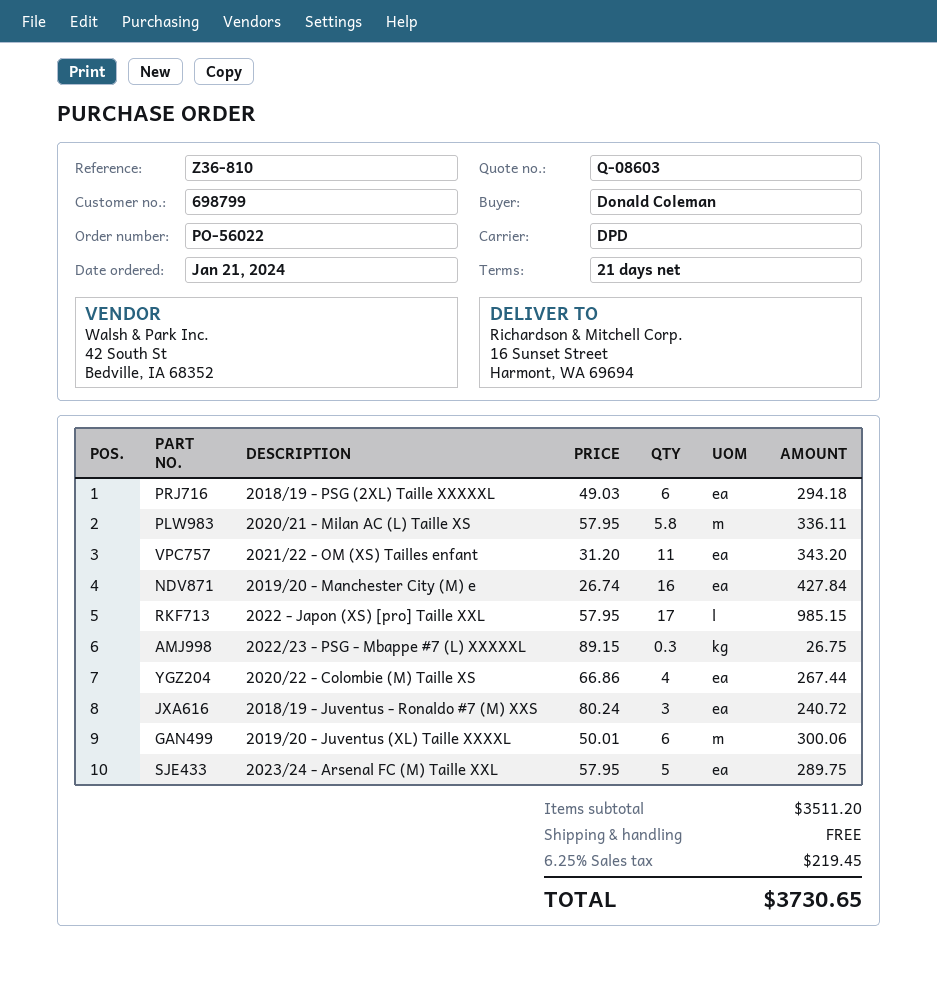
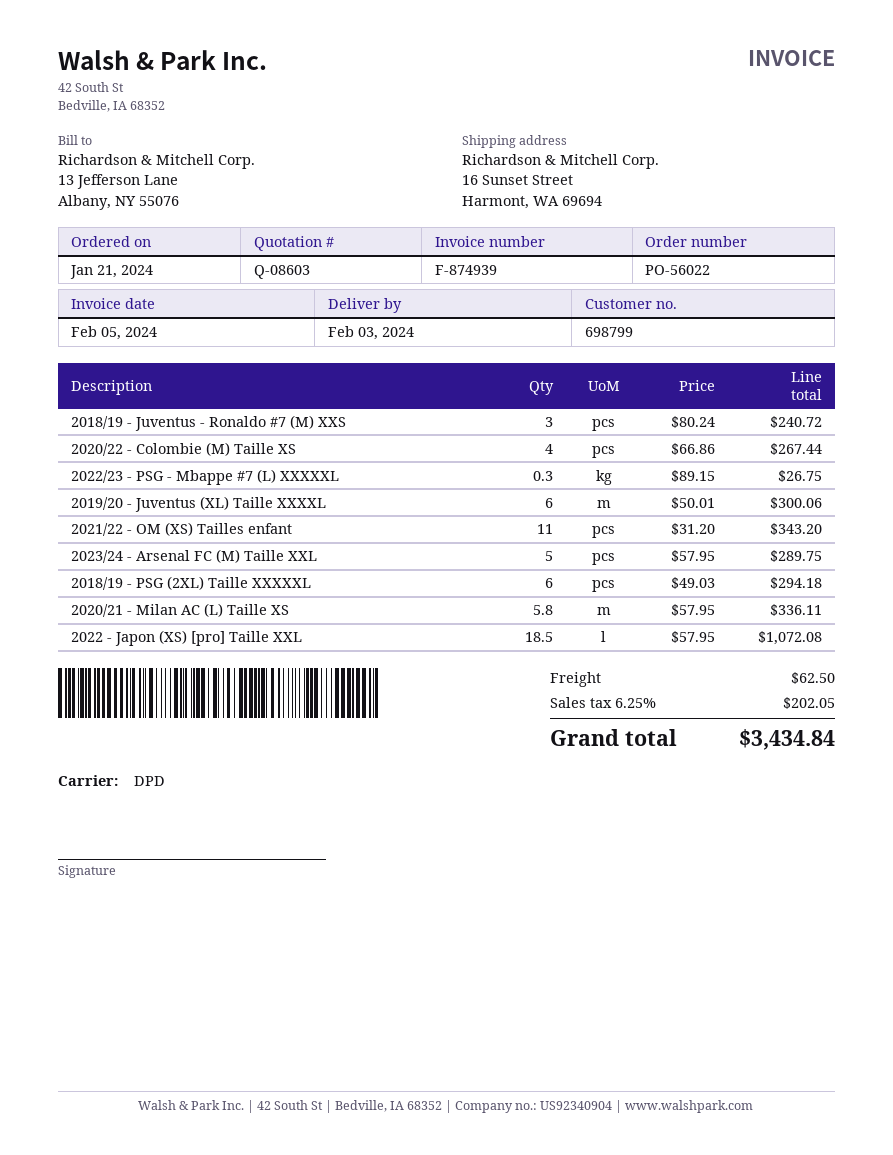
2019/20 - Manchester City (M) e: 16 x 26.74 = 427.84 -> none
2022 - Japon (XS) [pro] Taille XXL: 17 x 57.95 = 985.15 -> 18.5 x 57.95 = 1072.08
shipping: 0.00 -> 62.50
tax: 6.25% = 219.45 -> 6.25% = 202.05
total: 3730.65 -> 3434.84

